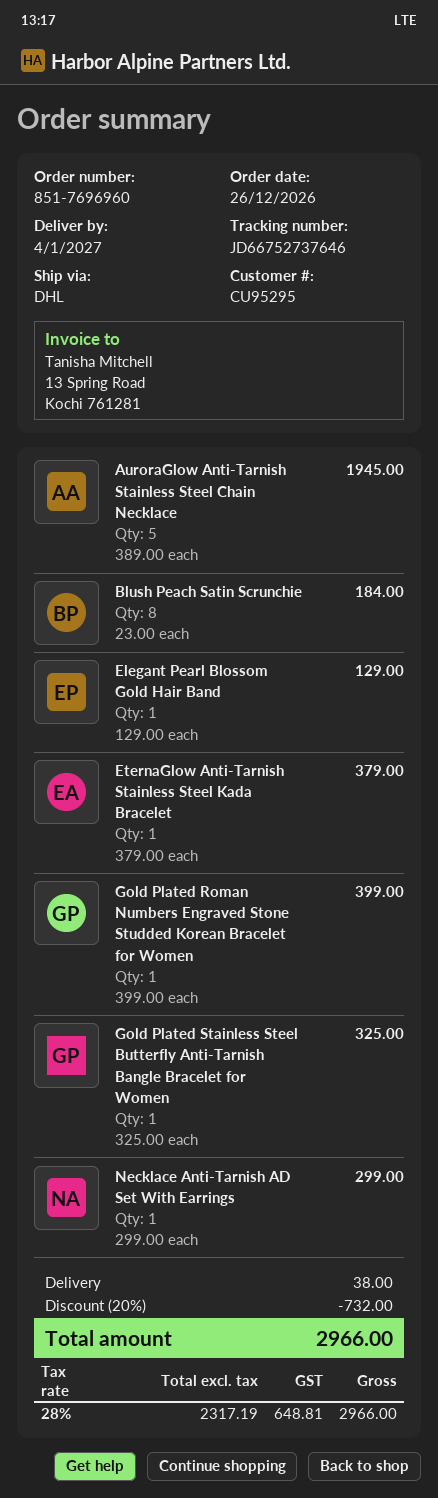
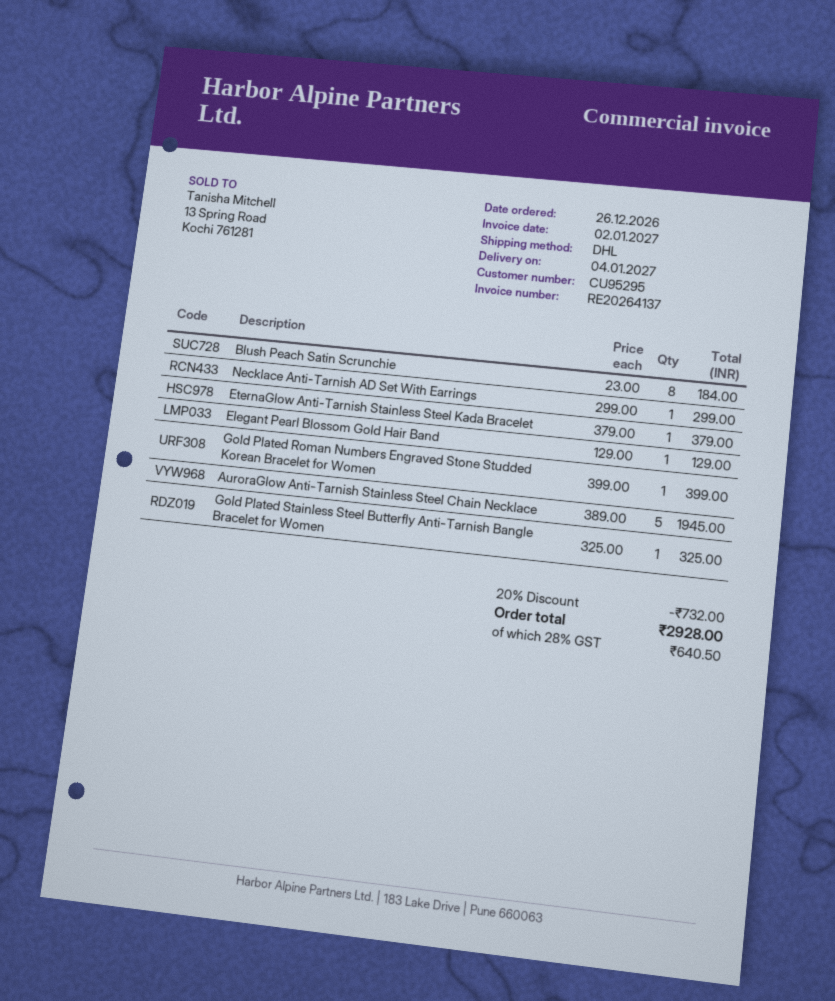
shipping: 38.00 -> none
tax: 28% = 648.81 -> 28% = 640.50
total: 2966.00 -> 2928.00

